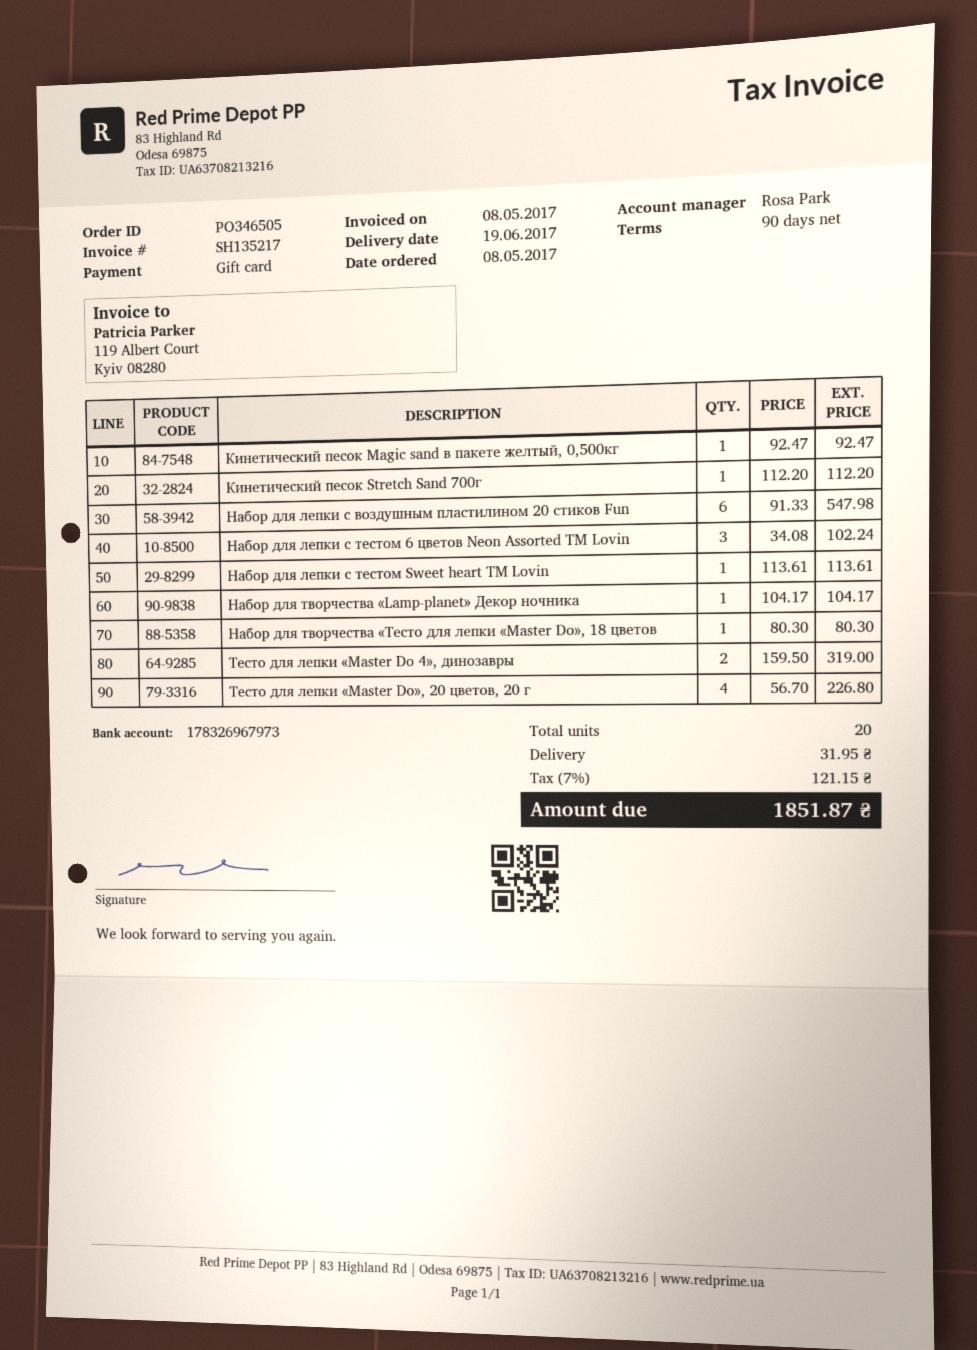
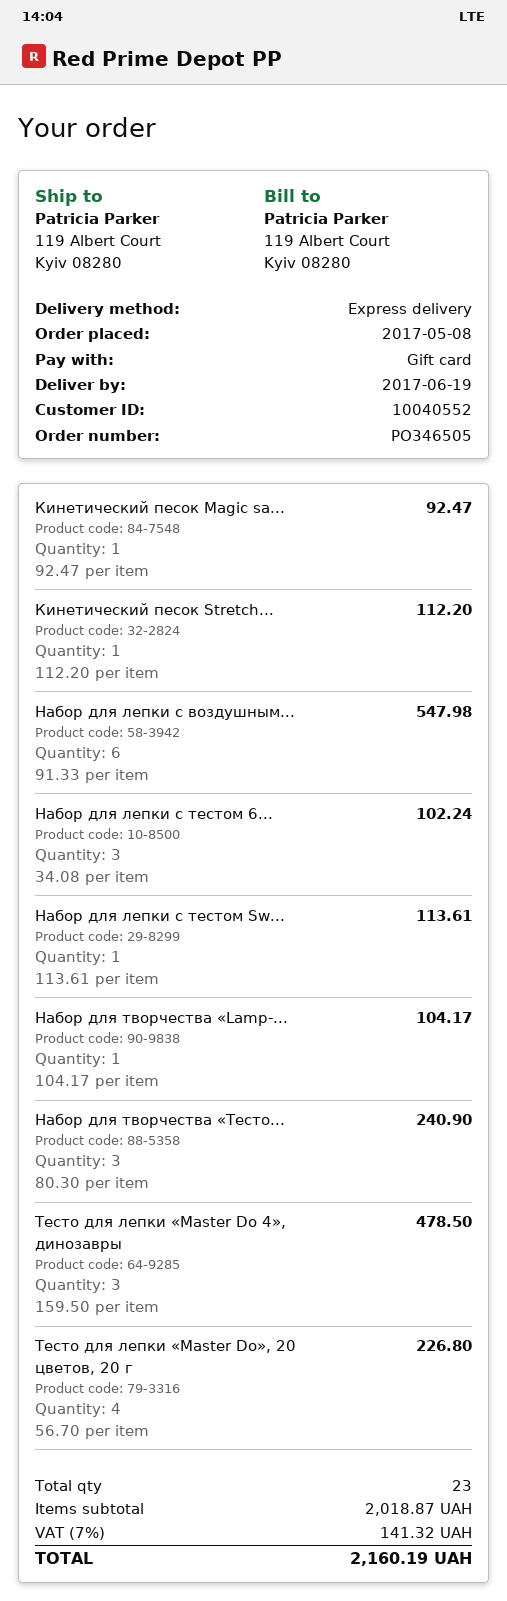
Набор для творчества «Тесто для лепки «Master Do», 18 цветов: 1 x 80.30 = 80.30 -> 3 x 80.30 = 240.90
Тесто для лепки «Master Do 4», динозавры: 2 x 159.50 = 319.00 -> 3 x 159.50 = 478.50
total quantity: 20 -> 23
shipping: 31.95 -> none
tax: 7% = 121.15 -> 7% = 141.32
total: 1851.87 -> 2160.19

